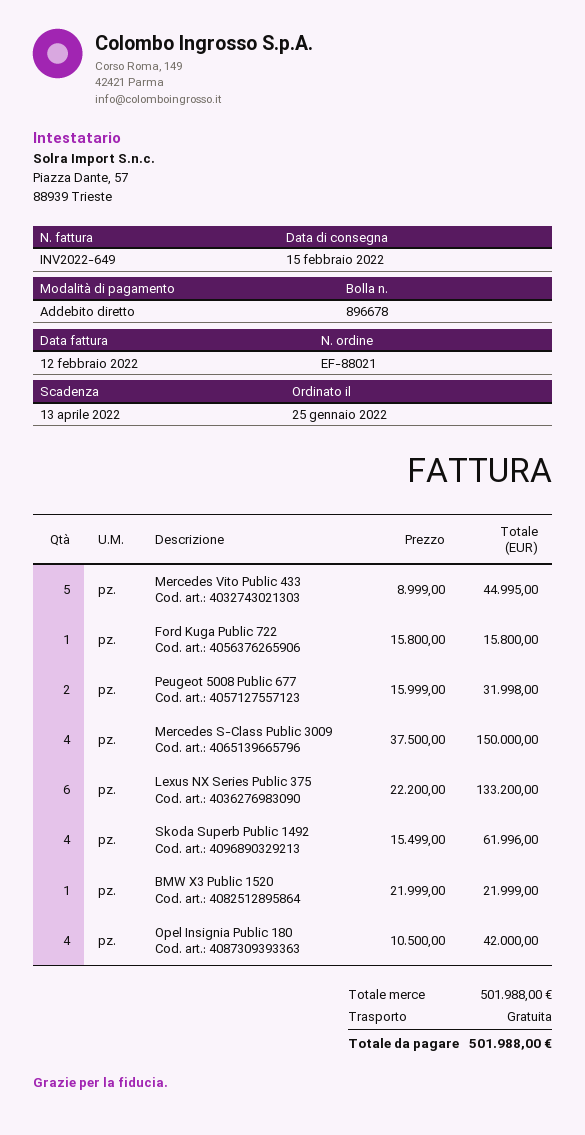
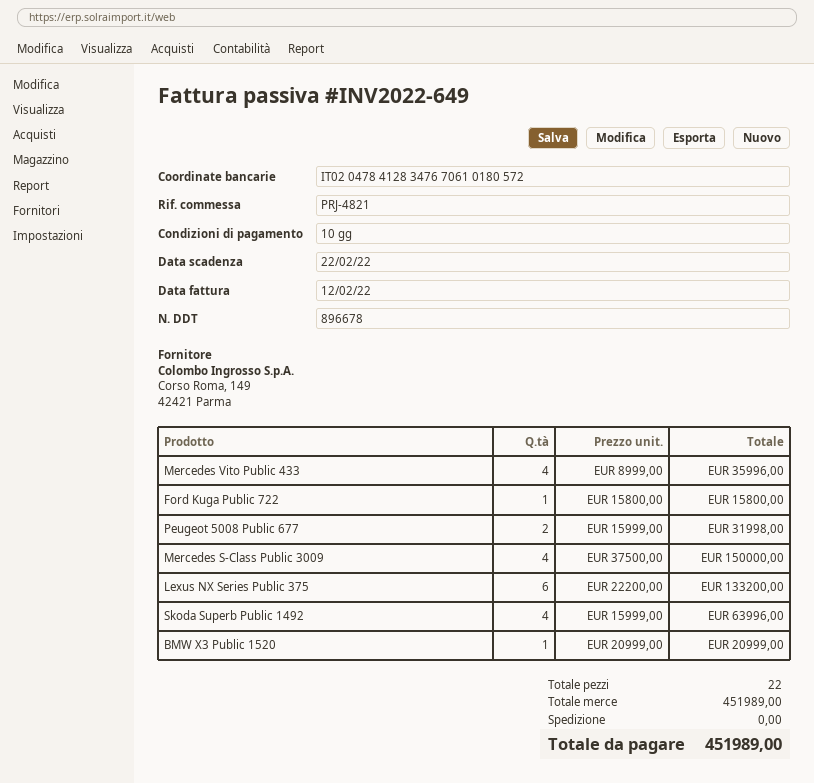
due date: 2022-04-13 -> 2022-02-22
Mercedes Vito Public 433: 5 x 8999.00 = 44995.00 -> 4 x 8999.00 = 35996.00
Skoda Superb Public 1492: 4 x 15499.00 = 61996.00 -> 4 x 15999.00 = 63996.00
BMW X3 Public 1520: 1 x 21999.00 = 21999.00 -> 1 x 20999.00 = 20999.00
Opel Insignia Public 180: 4 x 10500.00 = 42000.00 -> none
subtotal: 501988.00 -> 451989.00
total: 501988.00 -> 451989.00

